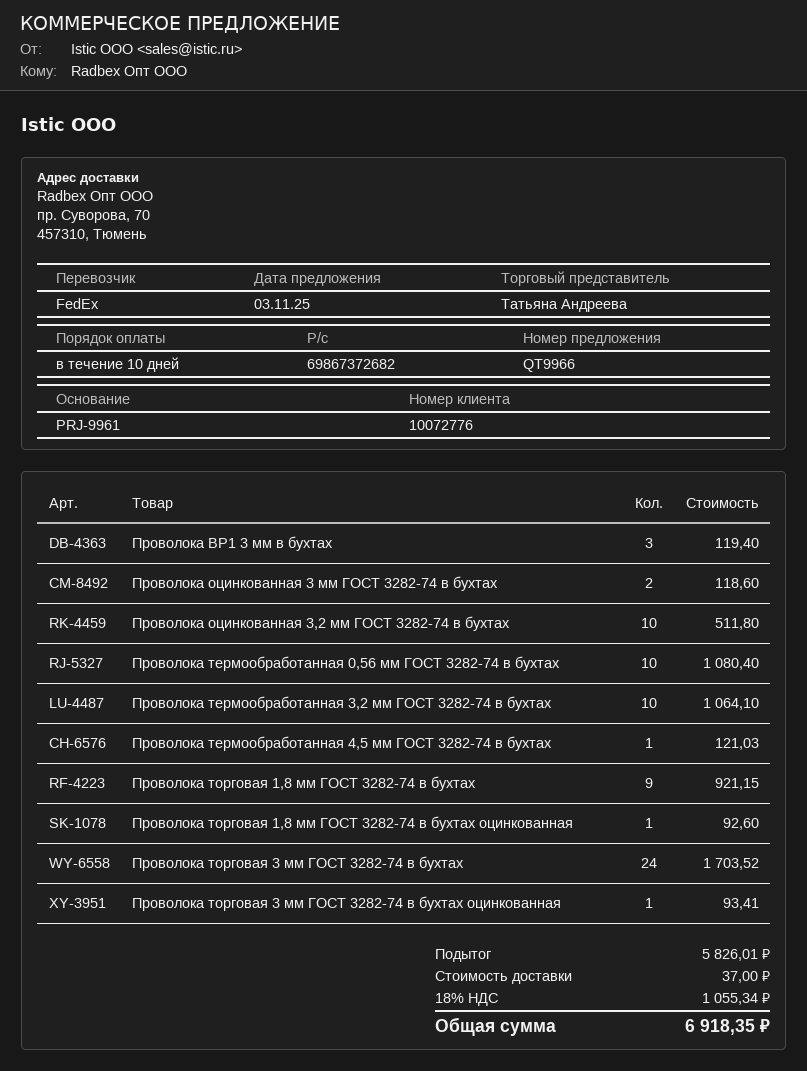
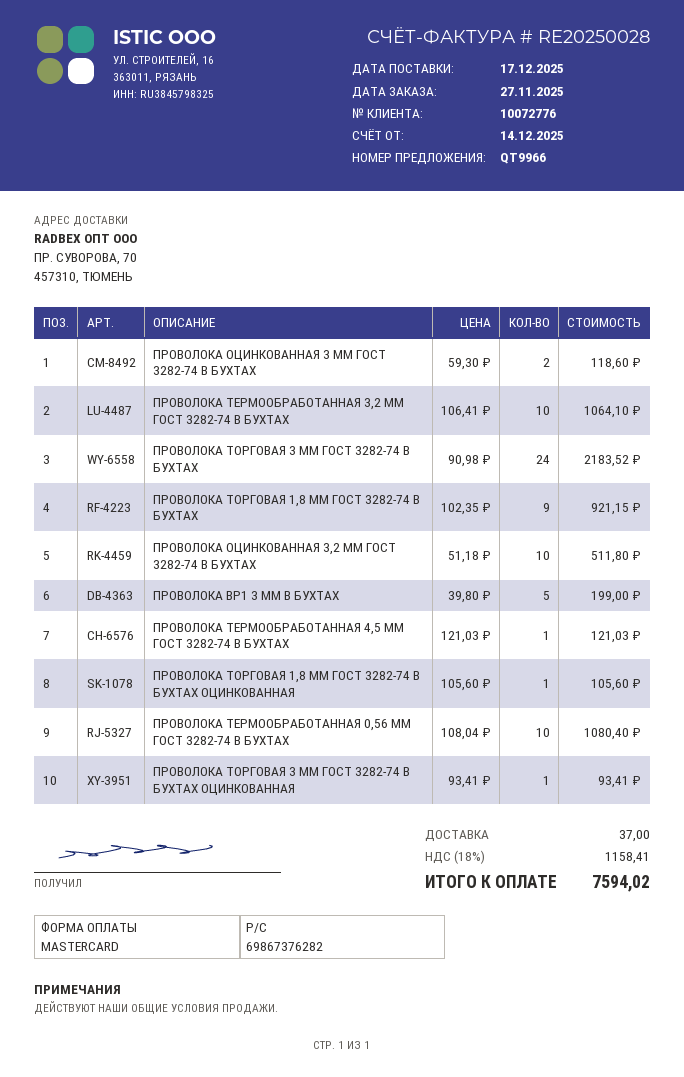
bank account: 69867372682 -> 69867376282
Проволока ВР1 3 мм в бухтах: 3 for 119.40 -> 5 for 199.00
Проволока торговая 1,8 мм ГОСТ 3282-74 в бухтах оцинкованная: 1 for 92.60 -> 1 for 105.60
Проволока торговая 3 мм ГОСТ 3282-74 в бухтах: 24 for 1703.52 -> 24 for 2183.52
tax: 18% = 1055.34 -> 18% = 1158.41
total: 6918.35 -> 7594.02

